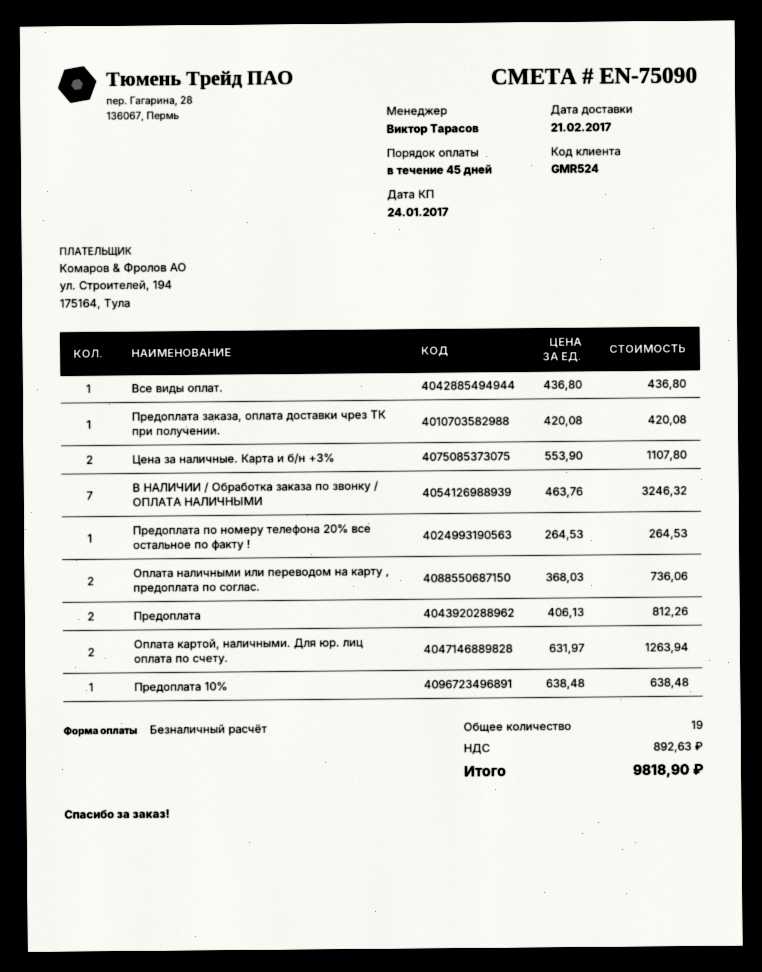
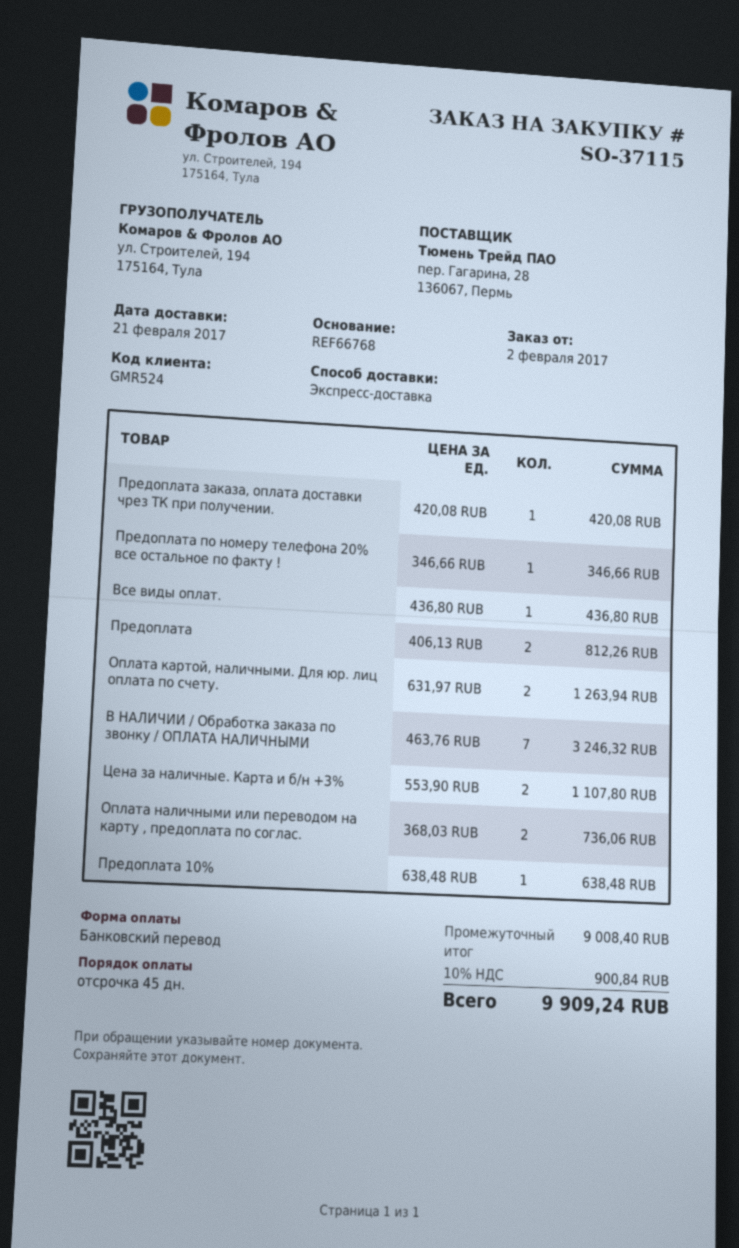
Предоплата по номеру телефона 20% все остальное по факту !: 1 x 264.53 = 264.53 -> 1 x 346.66 = 346.66
tax: 892.63 -> 900.84
total: 9818.90 -> 9909.24

